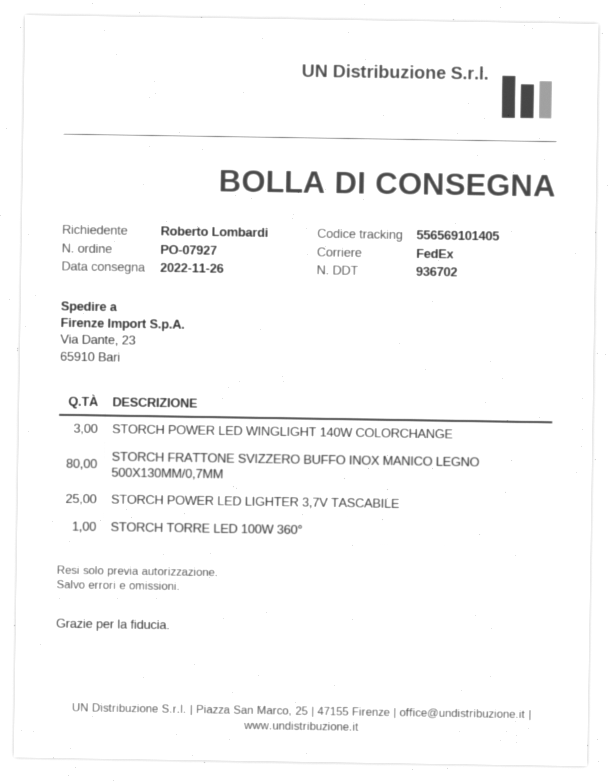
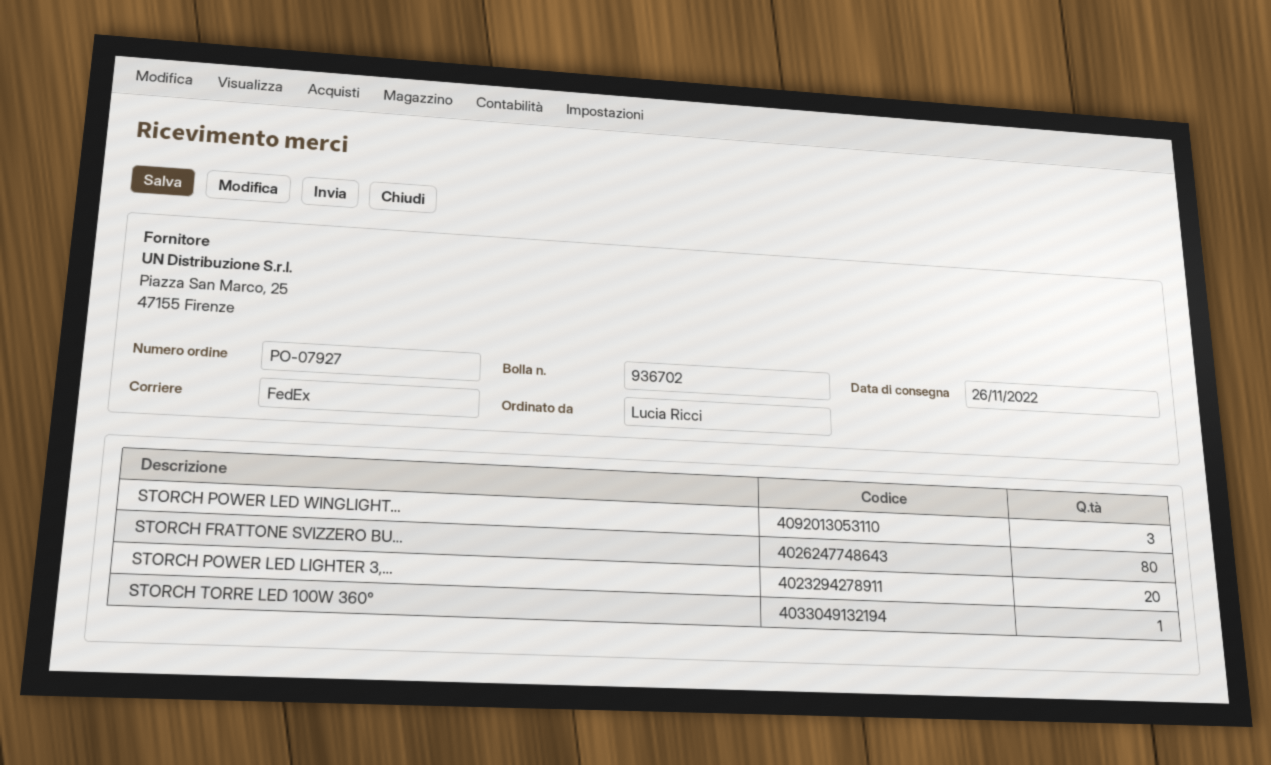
ordered by: Roberto Lombardi -> Lucia Ricci
STORCH POWER LED LIGHTER 3,7V TASCABILE: 25 -> 20

